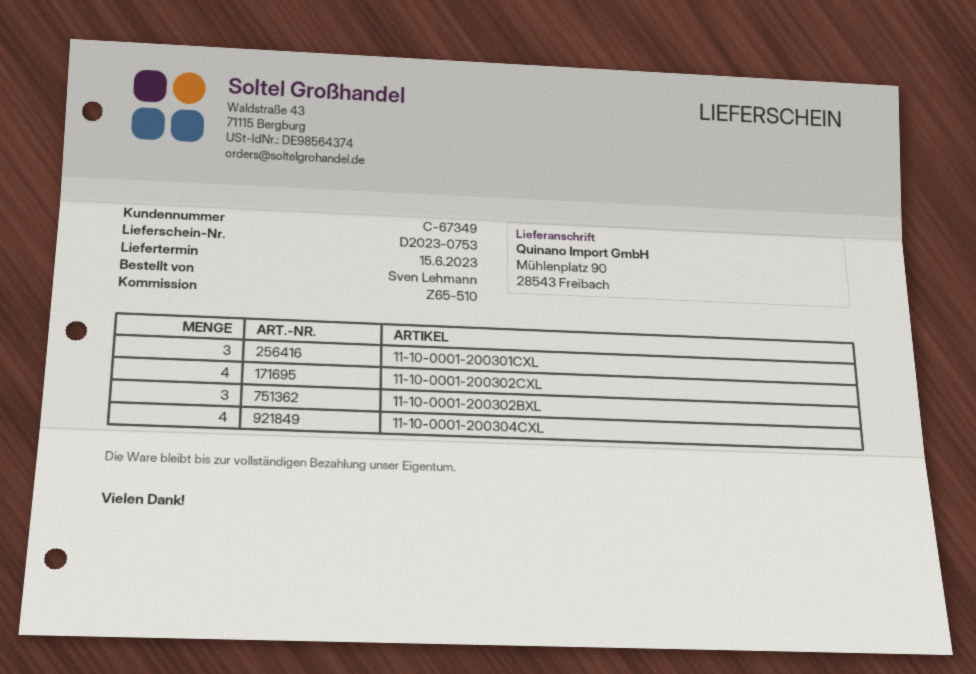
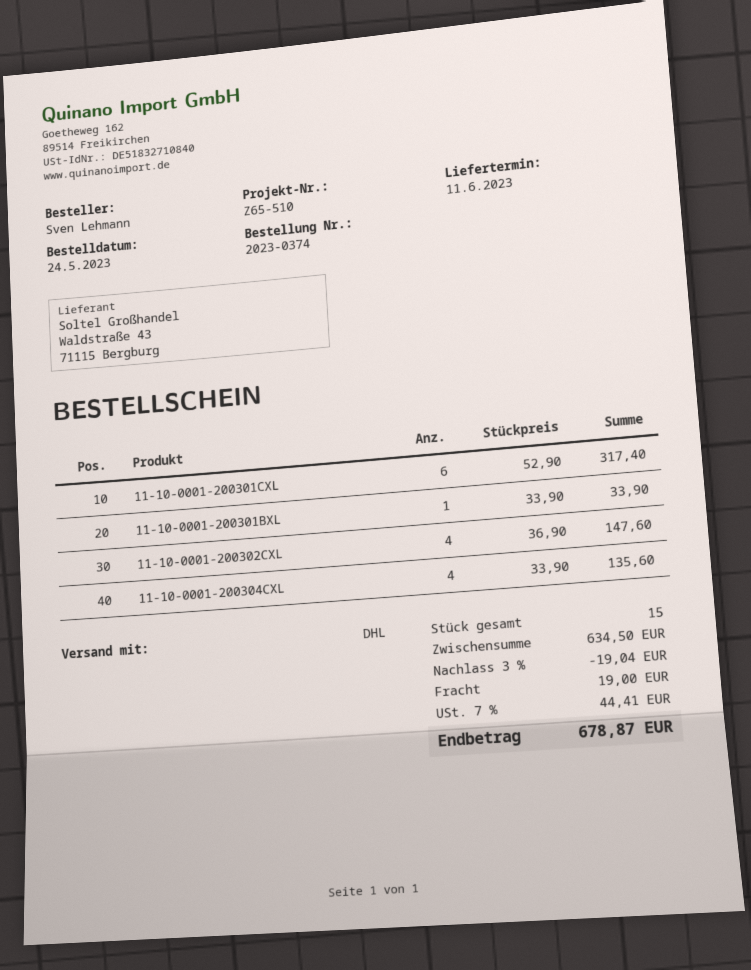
delivery date: 2023-06-15 -> 2023-06-11
11-10-0001-200301CXL: 3 -> 6
11-10-0001-200302BXL: 3 -> none
11-10-0001-200301BXL: none -> 1

